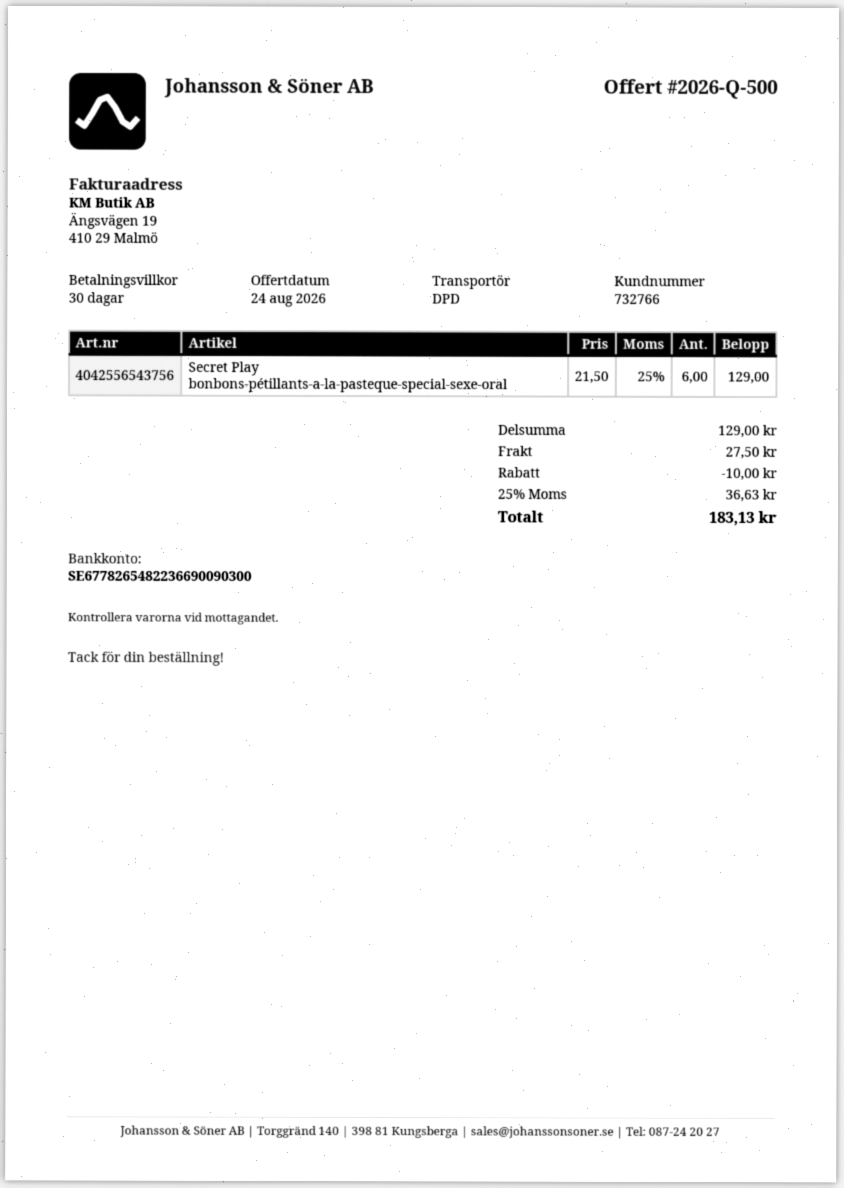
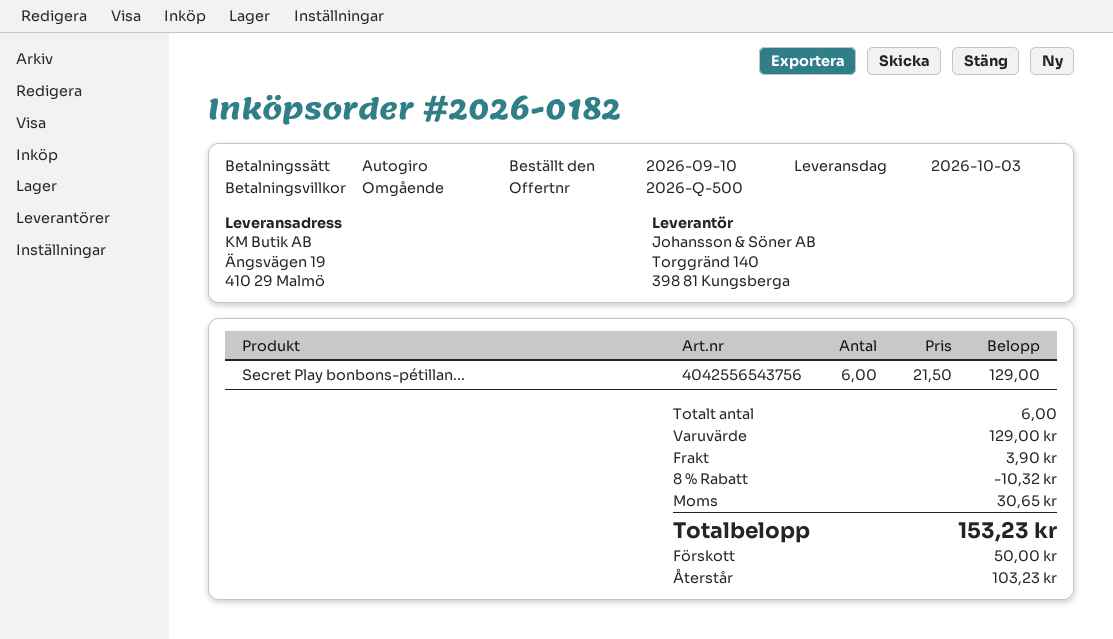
payment terms: 30 days -> on receipt
discount: 10.00 -> 10.32
shipping: 27.50 -> 3.90
tax: 36.63 -> 30.65
total: 183.13 -> 153.23

